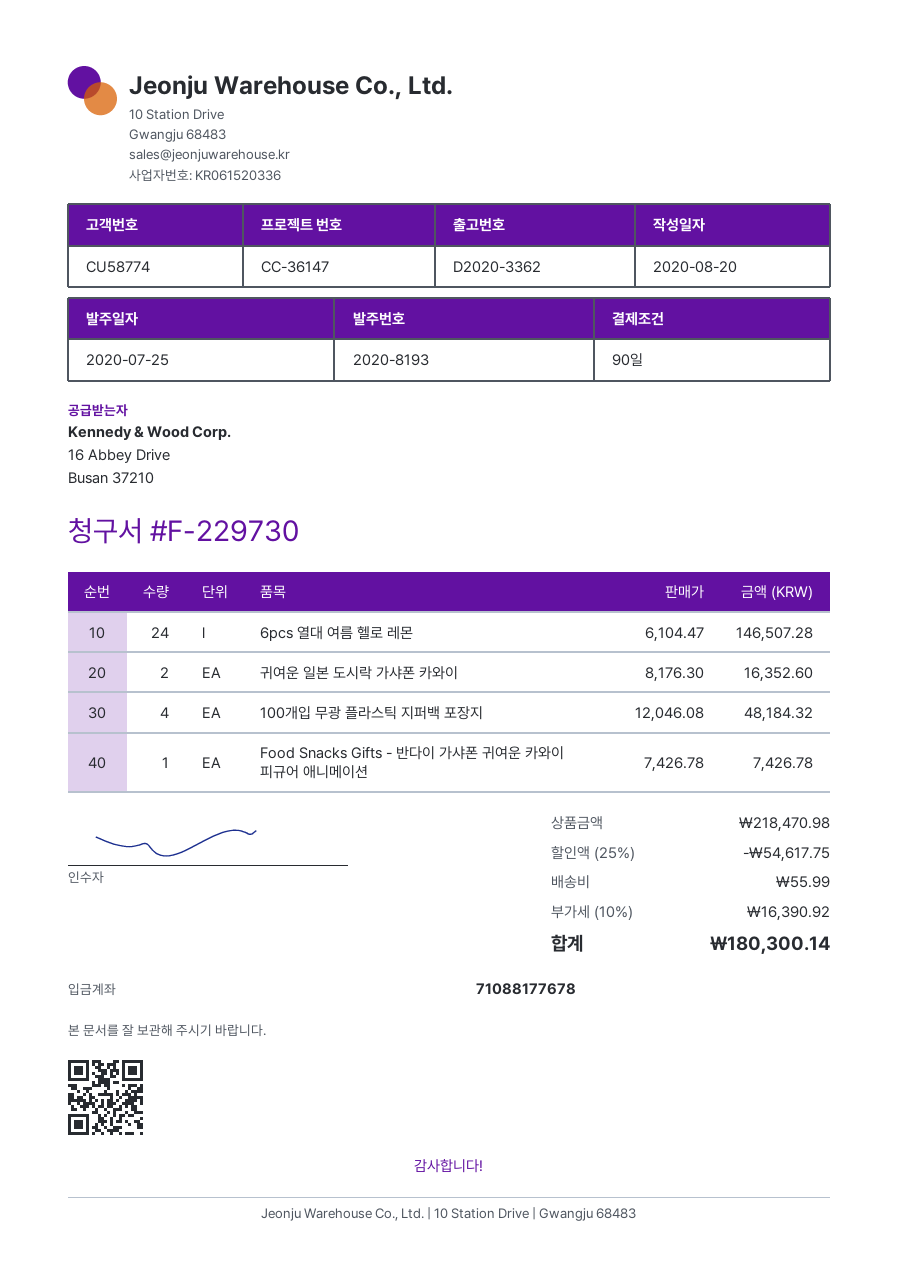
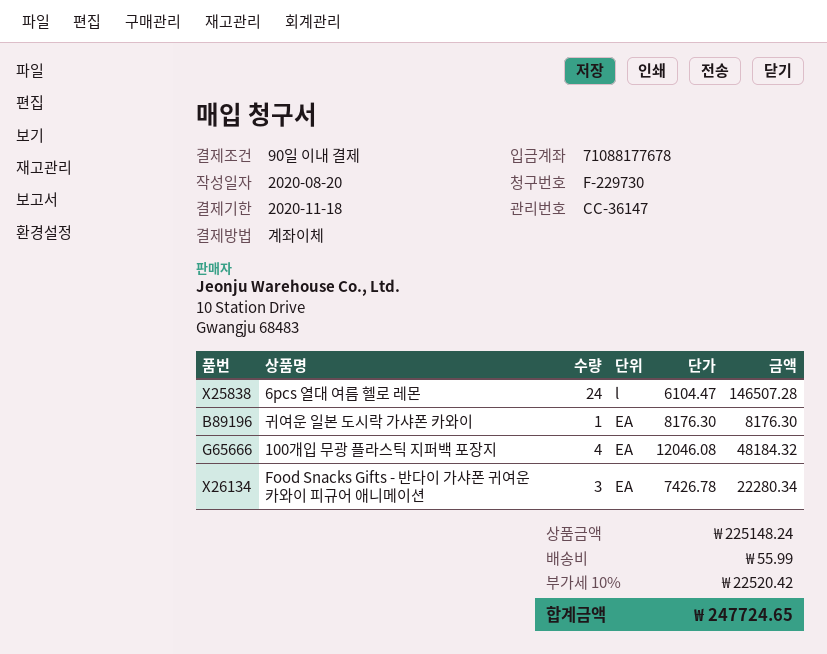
귀여운 일본 도시락 가샤폰 카와이: 2 x 8176.30 = 16352.60 -> 1 x 8176.30 = 8176.30
Food Snacks Gifts - 반다이 가샤폰 귀여운 카와이 피규어 애니메이션: 1 x 7426.78 = 7426.78 -> 3 x 7426.78 = 22280.34
subtotal: 218470.98 -> 225148.24
discount: 25% = 54617.75 -> none
tax: 10% = 16390.92 -> 10% = 22520.42
total: 180300.14 -> 247724.65

